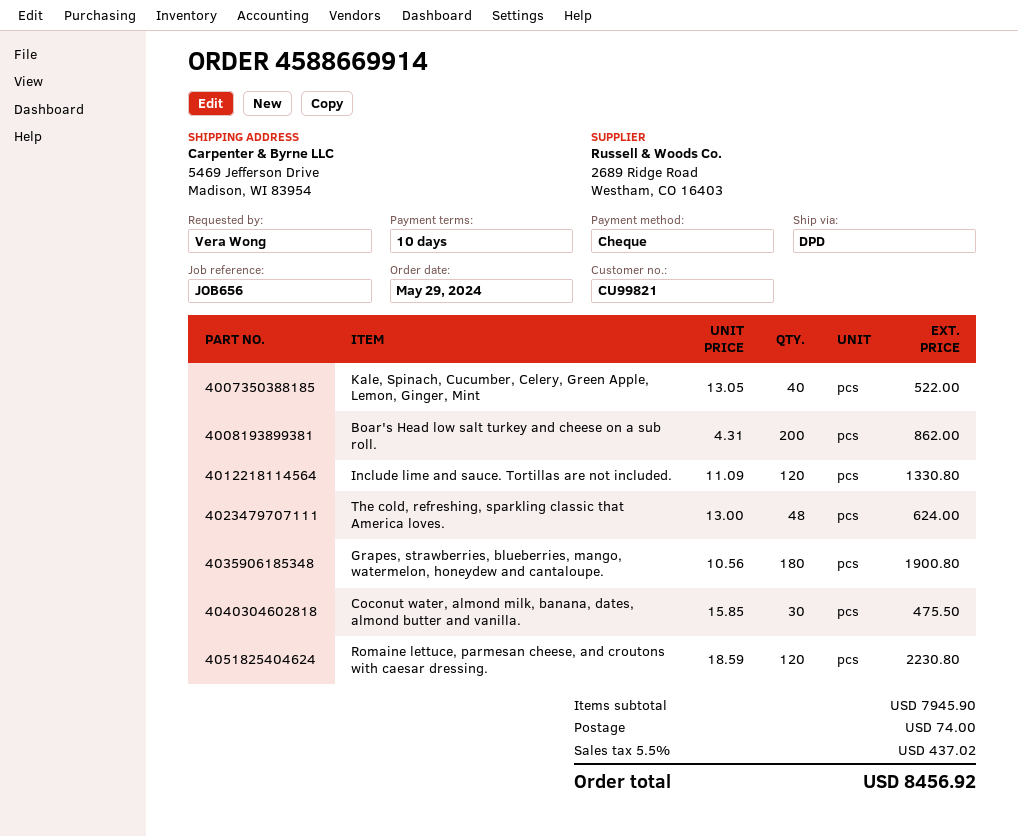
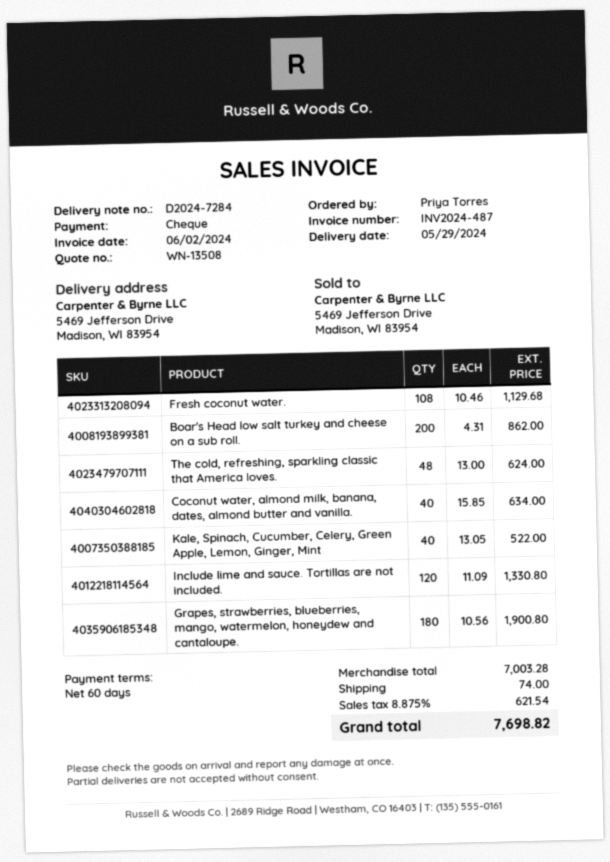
payment terms: 10 days -> 60 days
ordered by: Vera Wong -> Priya Torres
Coconut water, almond milk, banana, dates, almond butter and vanilla.: 30 x 15.85 = 475.50 -> 40 x 15.85 = 634.00
Romaine lettuce, parmesan cheese, and croutons with caesar dressing.: 120 x 18.59 = 2230.80 -> none
Fresh coconut water.: none -> 108 x 10.46 = 1129.68
subtotal: 7945.90 -> 7003.28
tax: 5.5% = 437.02 -> 8.875% = 621.54
total: 8456.92 -> 7698.82

